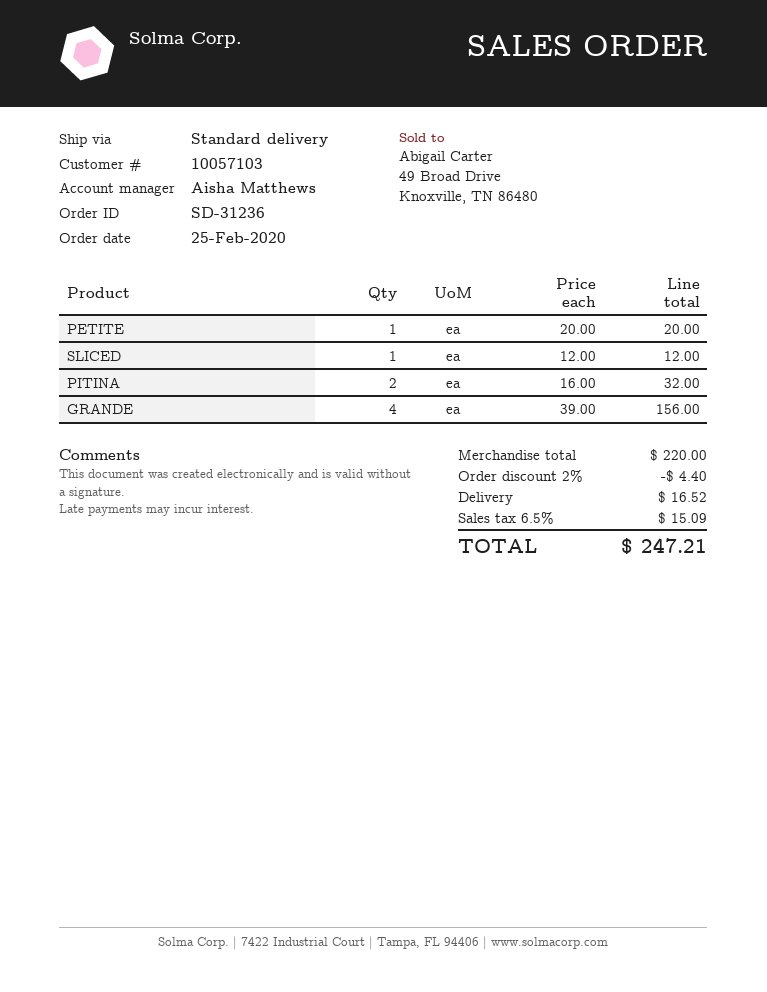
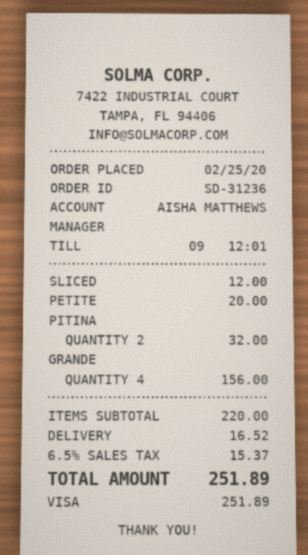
discount: 2% = 4.40 -> none
tax: 6.5% = 15.09 -> 6.5% = 15.37
total: 247.21 -> 251.89

